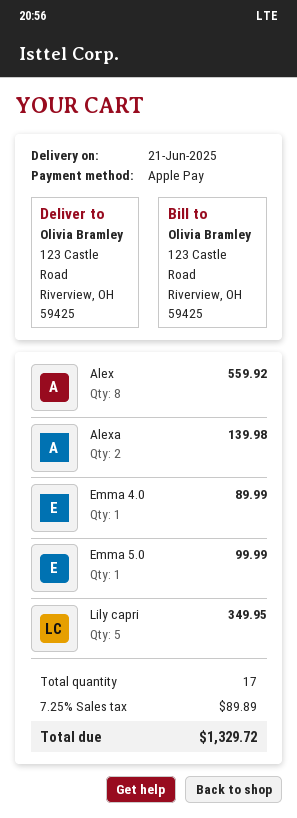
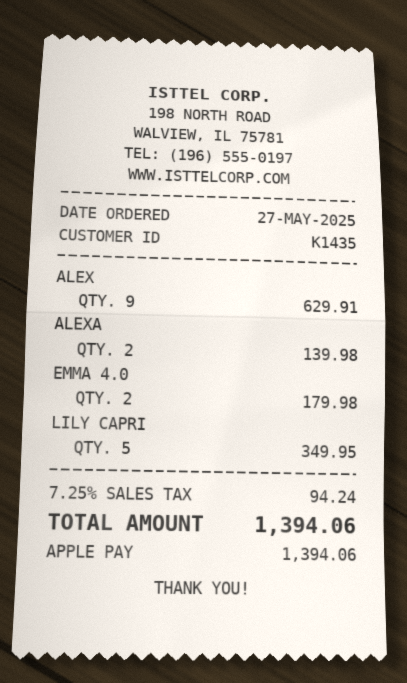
Alex: 8 for 559.92 -> 9 for 629.91
Emma 4.0: 1 for 89.99 -> 2 for 179.98
Emma 5.0: 1 for 99.99 -> none
tax: 7.25% = 89.89 -> 7.25% = 94.24
total: 1329.72 -> 1394.06

